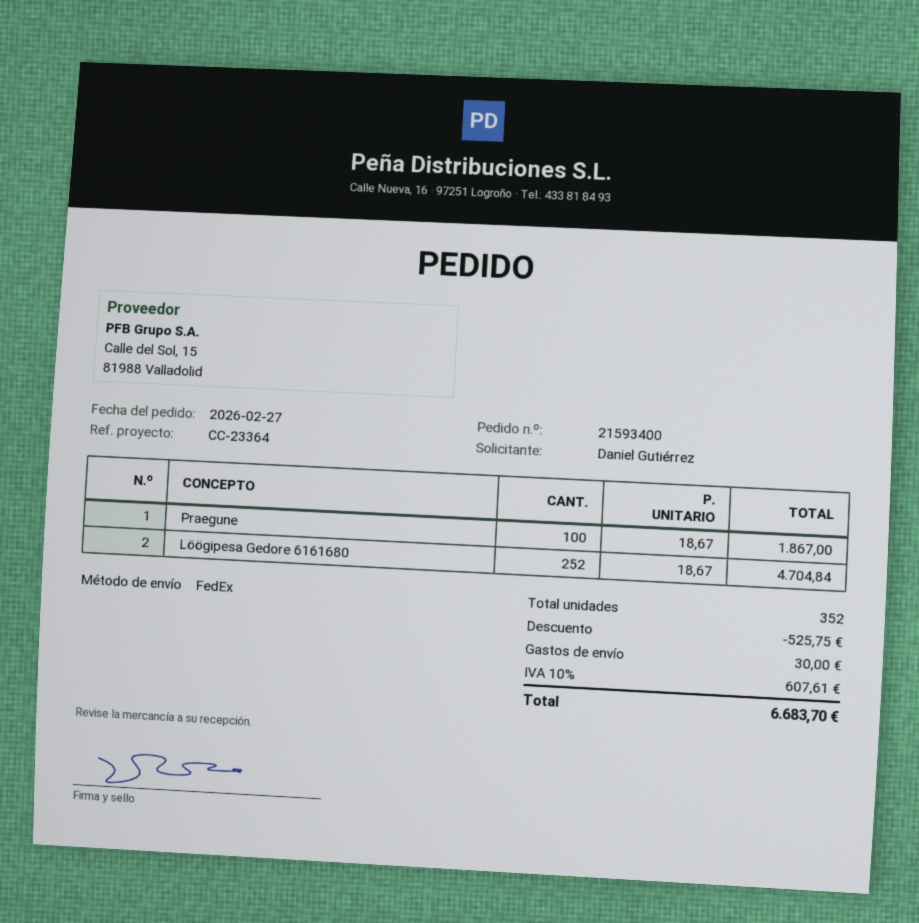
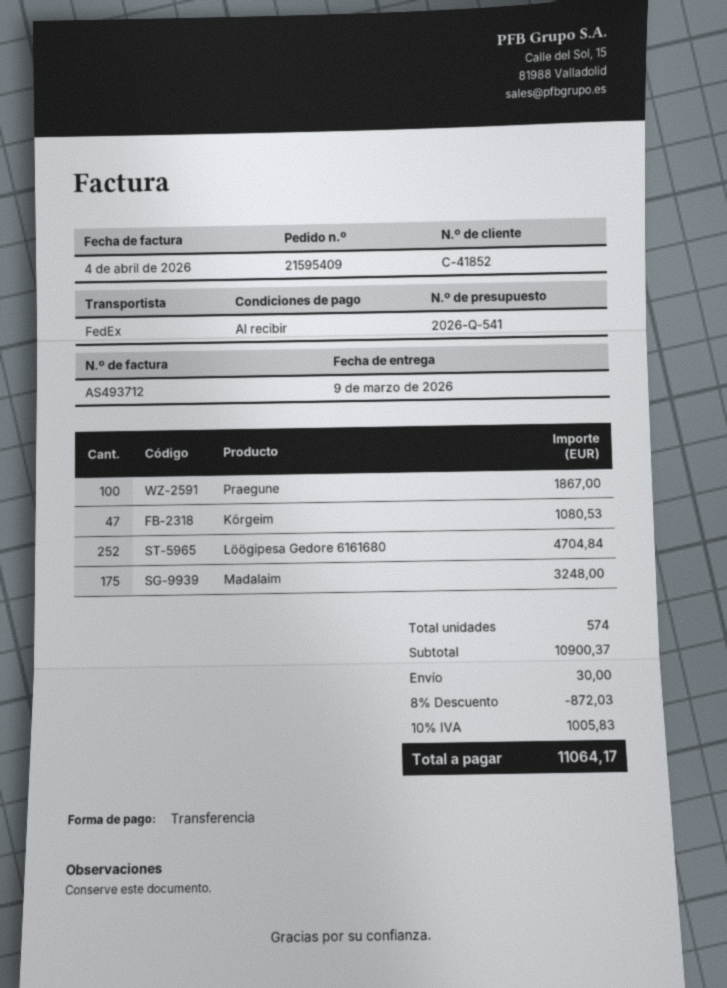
order number: 21593400 -> 21595409
Kõrgeim: none -> 47 for 1080.53
Madalaim: none -> 175 for 3248.00
total quantity: 352 -> 574
discount: 525.75 -> 872.03
tax: 10% = 607.61 -> 10% = 1005.83
total: 6683.70 -> 11064.17

